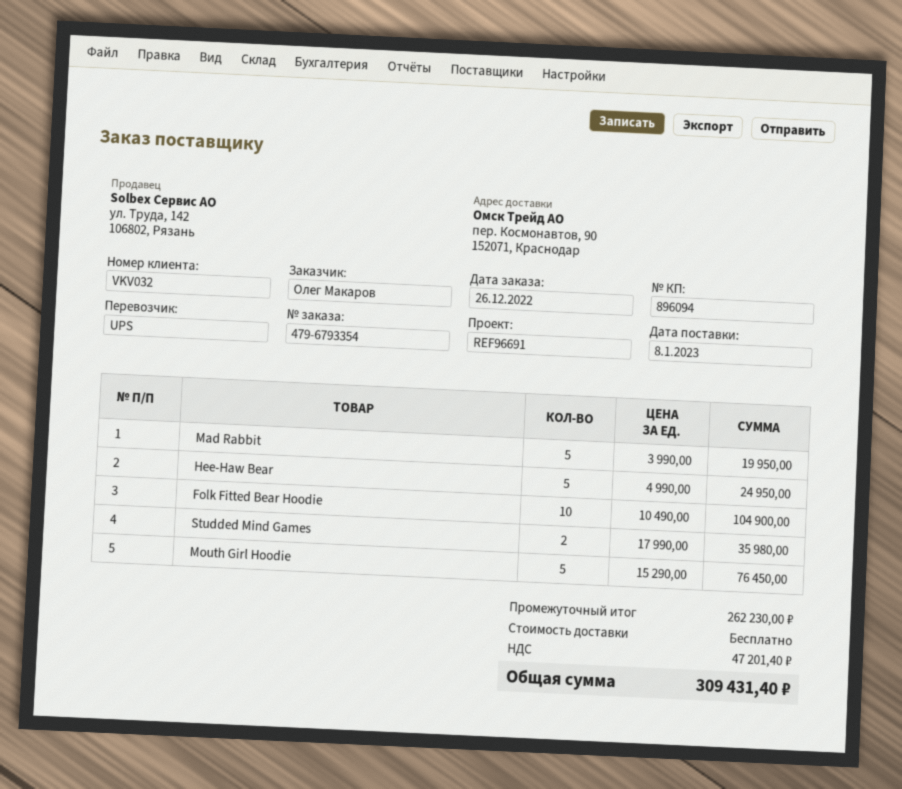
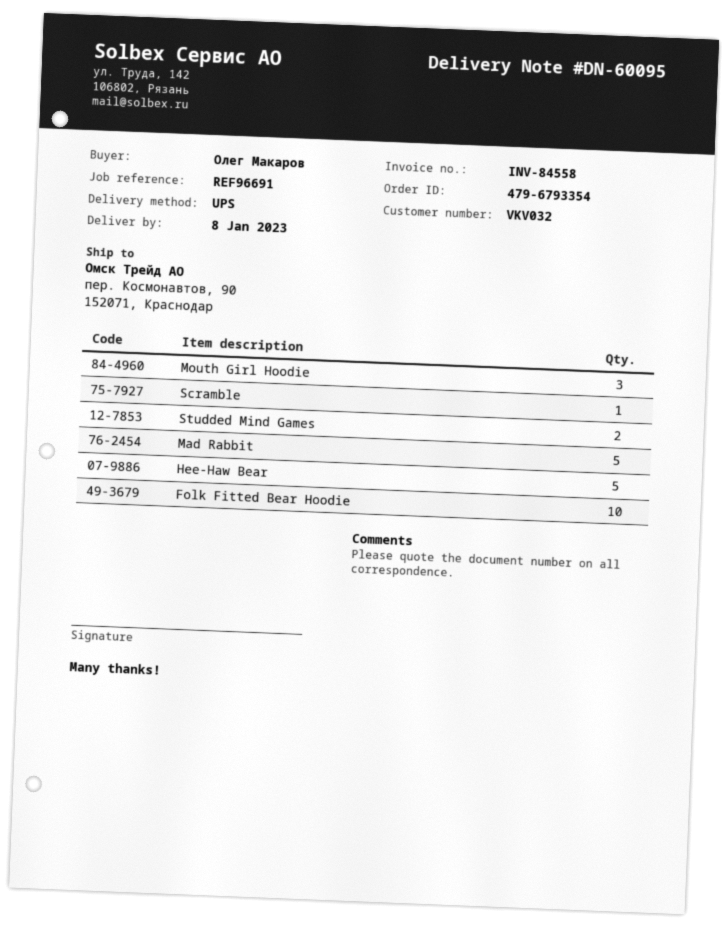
Mouth Girl Hoodie: 5 -> 3
Scramble: none -> 1

